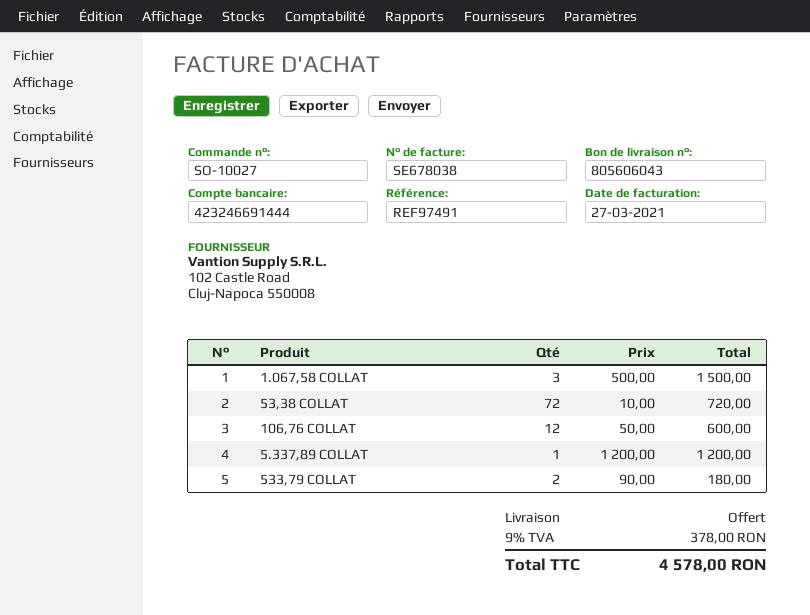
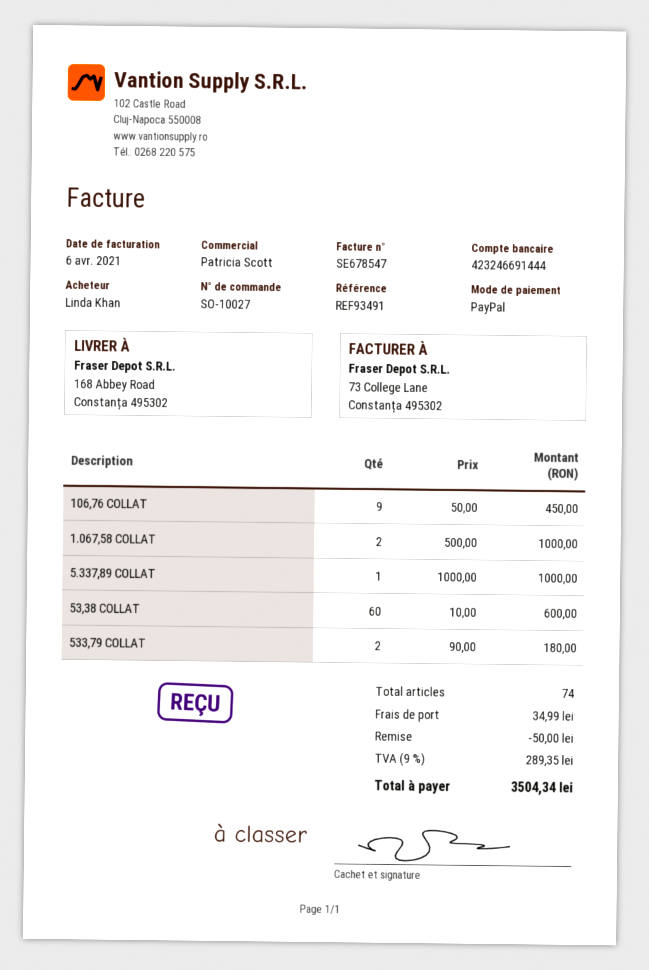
invoice number: SE678038 -> SE678547
invoice date: 2021-03-27 -> 2021-04-06
reference: REF97491 -> REF93491
1.067,58 COLLAT: 3 x 500.00 = 1500.00 -> 2 x 500.00 = 1000.00
53,38 COLLAT: 72 x 10.00 = 720.00 -> 60 x 10.00 = 600.00
106,76 COLLAT: 12 x 50.00 = 600.00 -> 9 x 50.00 = 450.00
5.337,89 COLLAT: 1 x 1200.00 = 1200.00 -> 1 x 1000.00 = 1000.00
discount: none -> 50.00
shipping: 0.00 -> 34.99
tax: 9% = 378.00 -> 9% = 289.35
total: 4578.00 -> 3504.34

